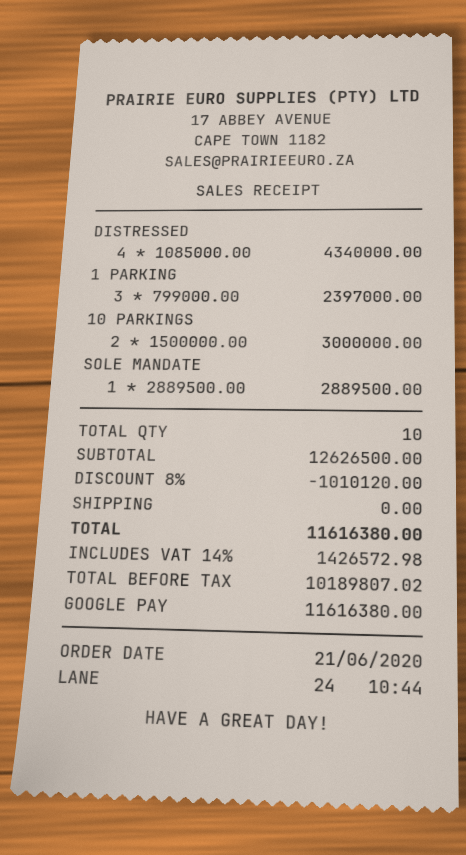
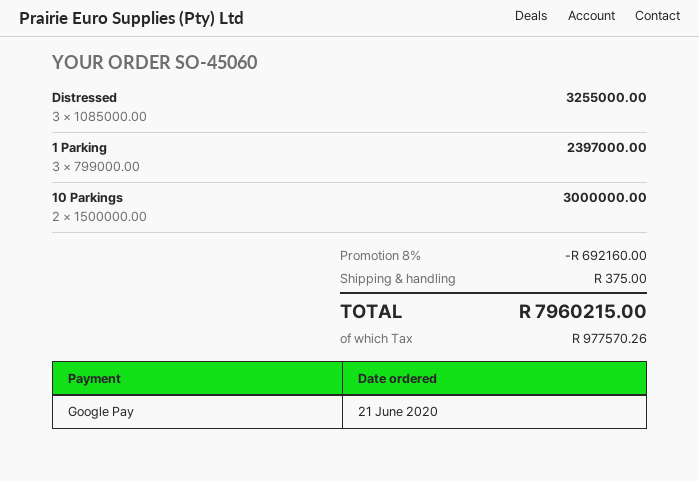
DISTRESSED: 4 x 1085000.00 = 4340000.00 -> 3 x 1085000.00 = 3255000.00
SOLE MANDATE: 1 x 2889500.00 = 2889500.00 -> none
discount: 8% = 1010120.00 -> 8% = 692160.00
shipping: 0.00 -> 375.00
tax: 1426572.98 -> 977570.26
total: 11616380.00 -> 7960215.00

